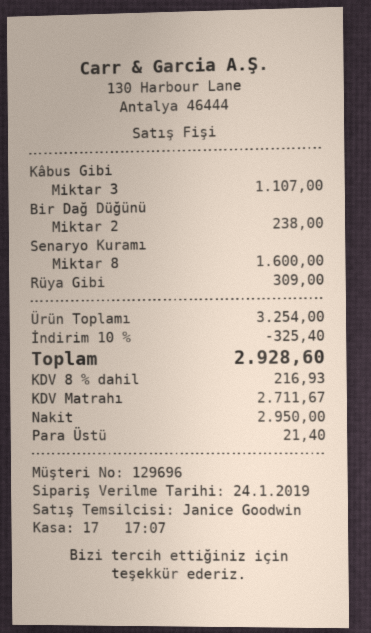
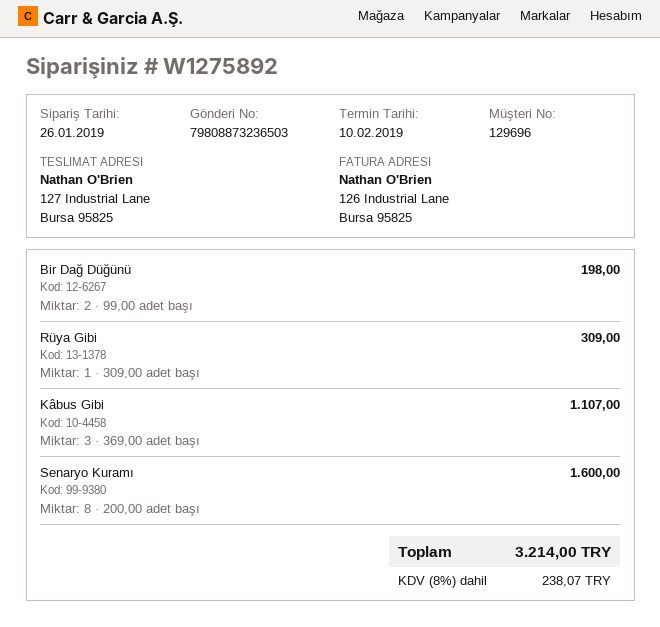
order date: 2019-01-24 -> 2019-01-26
Bir Dağ Düğünü: 2 for 238.00 -> 2 for 198.00
discount: 10% = 325.40 -> none
tax: 8% = 216.93 -> 8% = 238.07
total: 2928.60 -> 3214.00

